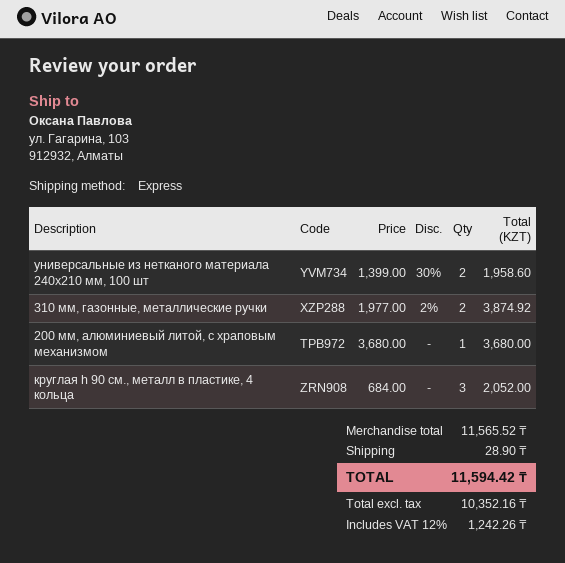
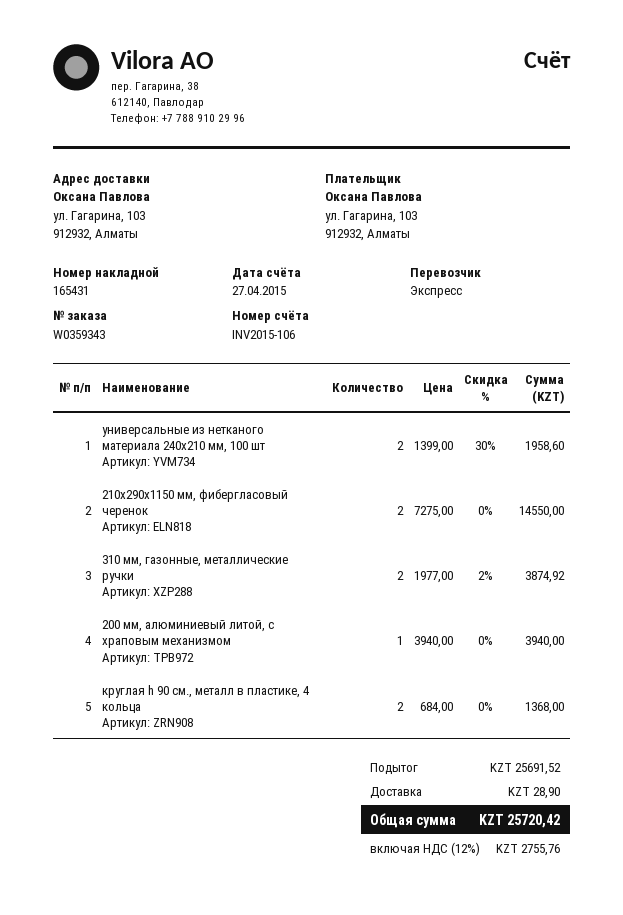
200 мм, алюминиевый литой, с храповым механизмом: 1 x 3680.00 = 3680.00 -> 1 x 3940.00 = 3940.00
круглая h 90 см., металл в пластике, 4 кольца: 3 x 684.00 = 2052.00 -> 2 x 684.00 = 1368.00
210х290х1150 мм, фибергласовый черенок: none -> 2 x 7275.00 = 14550.00
subtotal: 11565.52 -> 25691.52
tax: 12% = 1242.26 -> 12% = 2755.76
total: 11594.42 -> 25720.42

